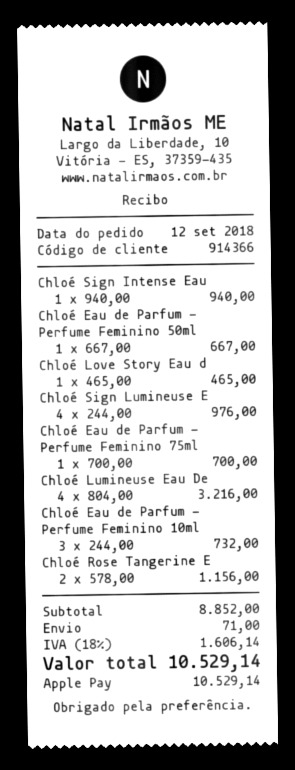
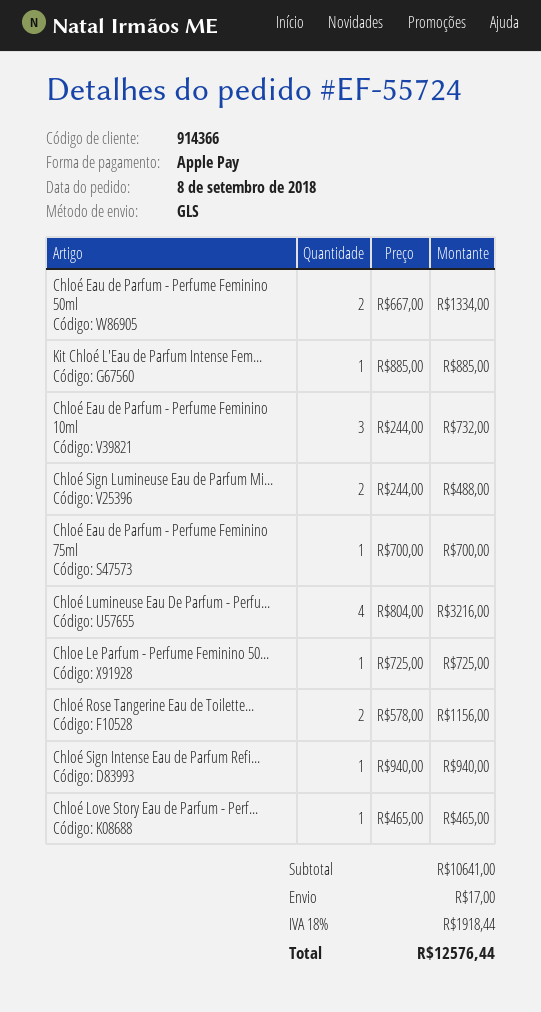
order date: 2018-09-12 -> 2018-09-08
Chloé Eau de Parfum - Perfume Feminino 50ml: 1 x 667.00 = 667.00 -> 2 x 667.00 = 1334.00
Chloé Sign Lumineuse E: 4 x 244.00 = 976.00 -> 2 x 244.00 = 488.00
Kit Chloé L'Eau de Parfum Intense Fem...: none -> 1 x 885.00 = 885.00
Chloe Le Parfum - Perfume Feminino 50...: none -> 1 x 725.00 = 725.00
subtotal: 8852.00 -> 10641.00
shipping: 71.00 -> 17.00
tax: 18% = 1606.14 -> 18% = 1918.44
total: 10529.14 -> 12576.44

